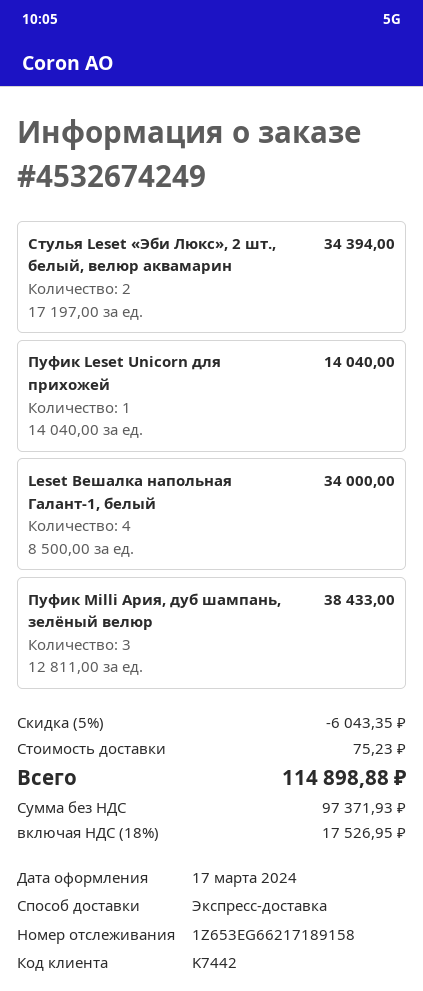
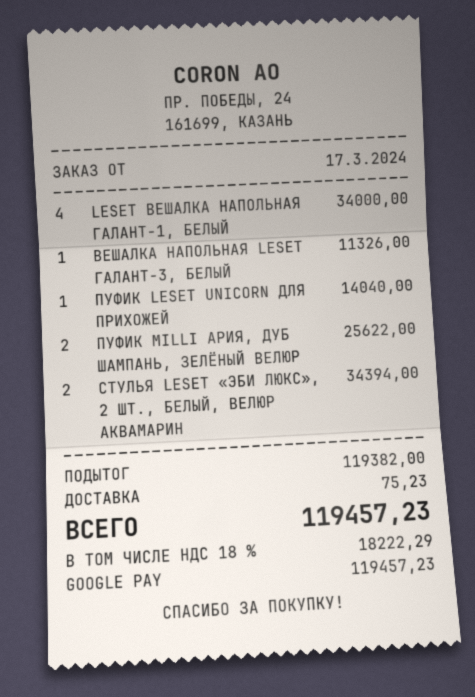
Пуфик Milli Ария, дуб шампань, зелёный велюр: 3 for 38433.00 -> 2 for 25622.00
ВЕШАЛКА НАПОЛЬНАЯ LESET ГАЛАНТ-3, БЕЛЫЙ: none -> 1 for 11326.00
discount: 5% = 6043.35 -> none
tax: 18% = 17526.95 -> 18% = 18222.29
total: 114898.88 -> 119457.23

